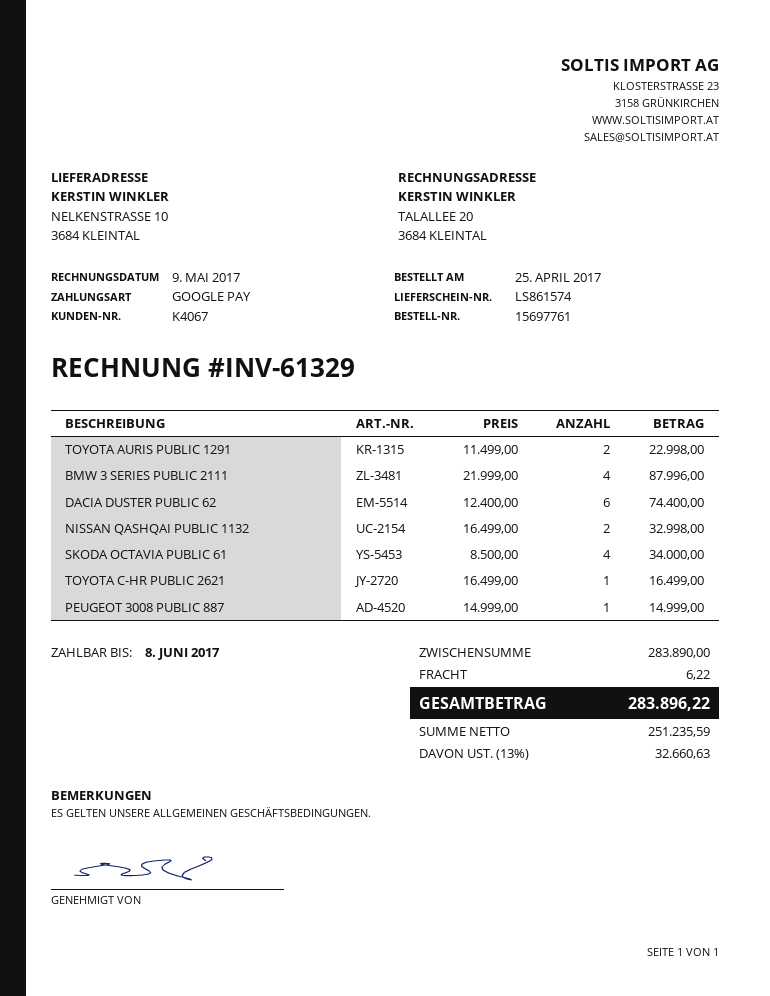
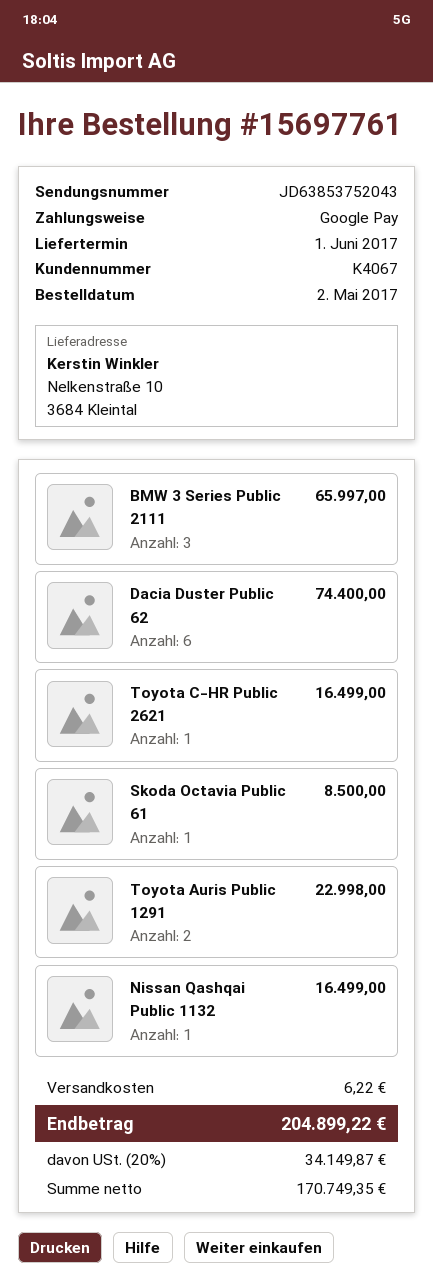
order date: 2017-04-25 -> 2017-05-02
BMW 3 SERIES PUBLIC 2111: 4 for 87996.00 -> 3 for 65997.00
NISSAN QASHQAI PUBLIC 1132: 2 for 32998.00 -> 1 for 16499.00
SKODA OCTAVIA PUBLIC 61: 4 for 34000.00 -> 1 for 8500.00
PEUGEOT 3008 PUBLIC 887: 1 for 14999.00 -> none
net: 251235.59 -> 170749.35
tax: 13% = 32660.63 -> 20% = 34149.87
total: 283896.22 -> 204899.22

